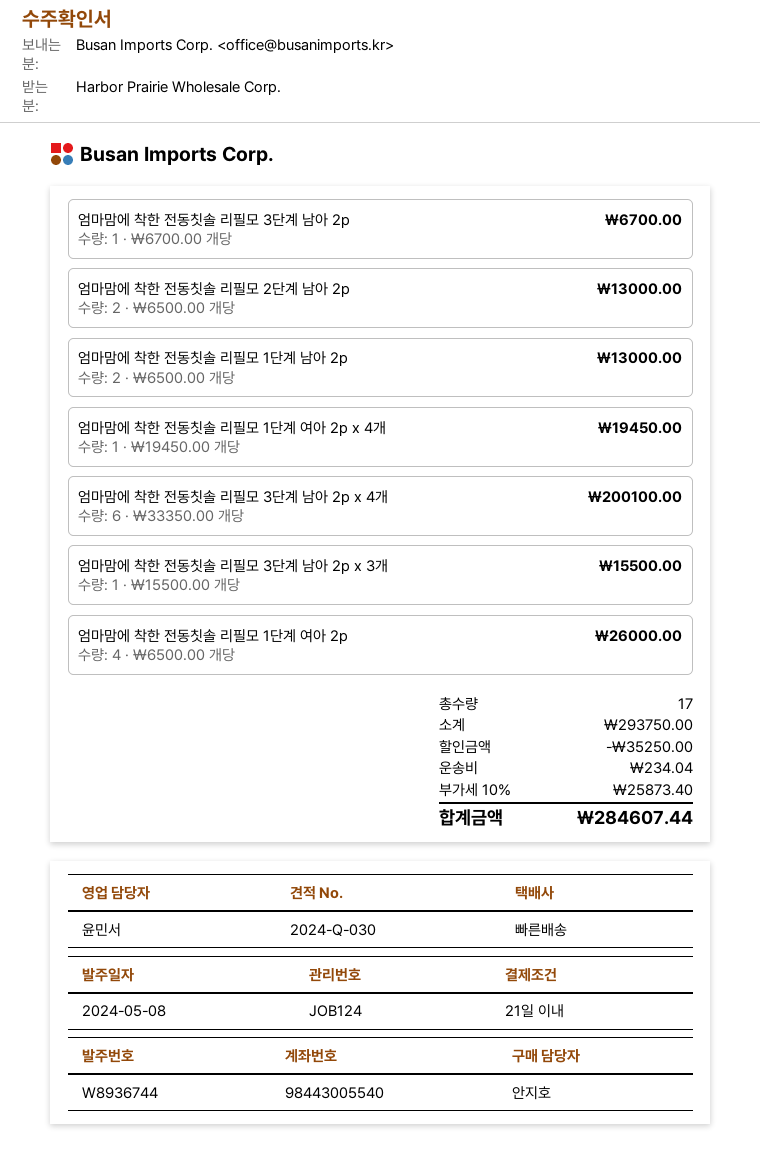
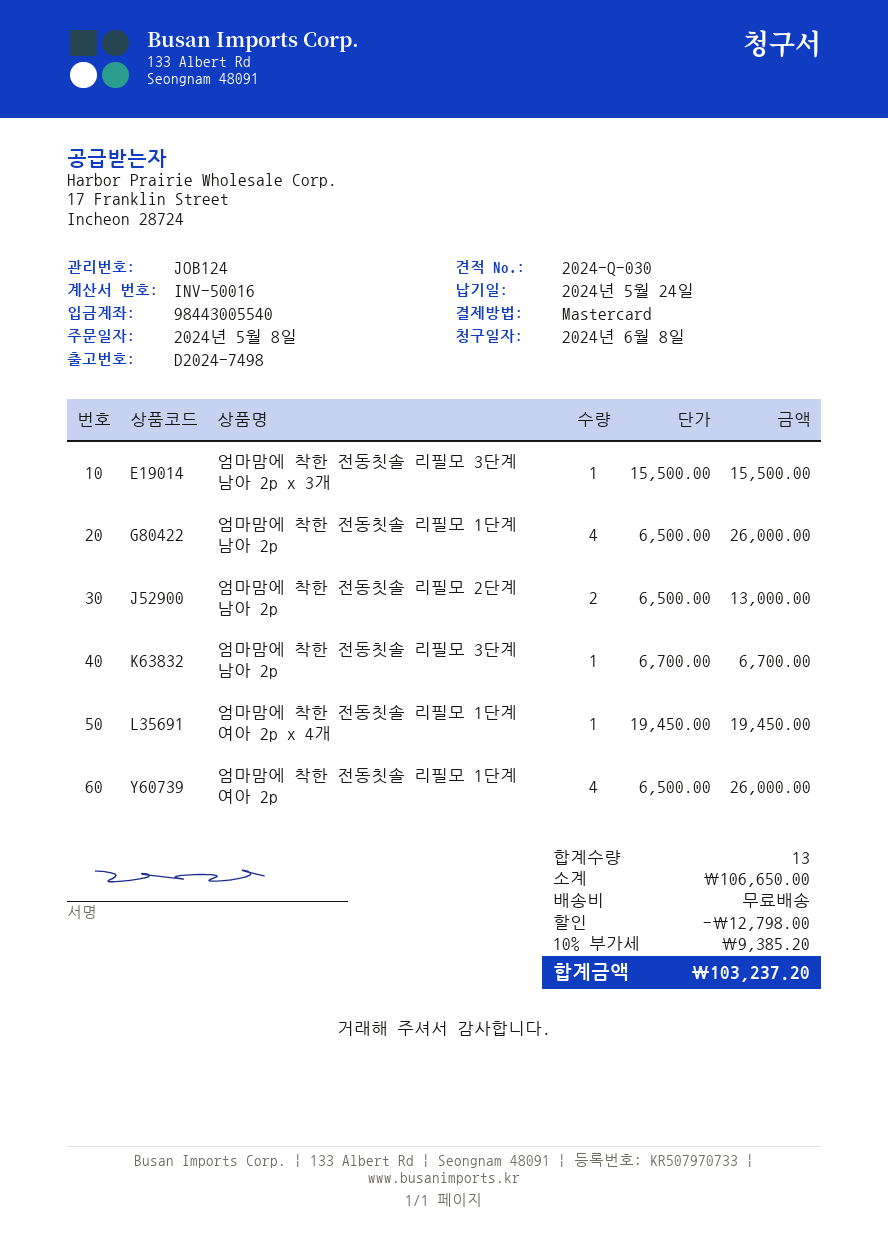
엄마맘에 착한 전동칫솔 리필모 1단계 남아 2p: 2 x 6500.00 = 13000.00 -> 4 x 6500.00 = 26000.00
엄마맘에 착한 전동칫솔 리필모 3단계 남아 2p x 4개: 6 x 33350.00 = 200100.00 -> none
total quantity: 17 -> 13
subtotal: 293750.00 -> 106650.00
discount: 35250.00 -> 12798.00
shipping: 234.04 -> 0.00
tax: 10% = 25873.40 -> 10% = 9385.20
total: 284607.44 -> 103237.20

